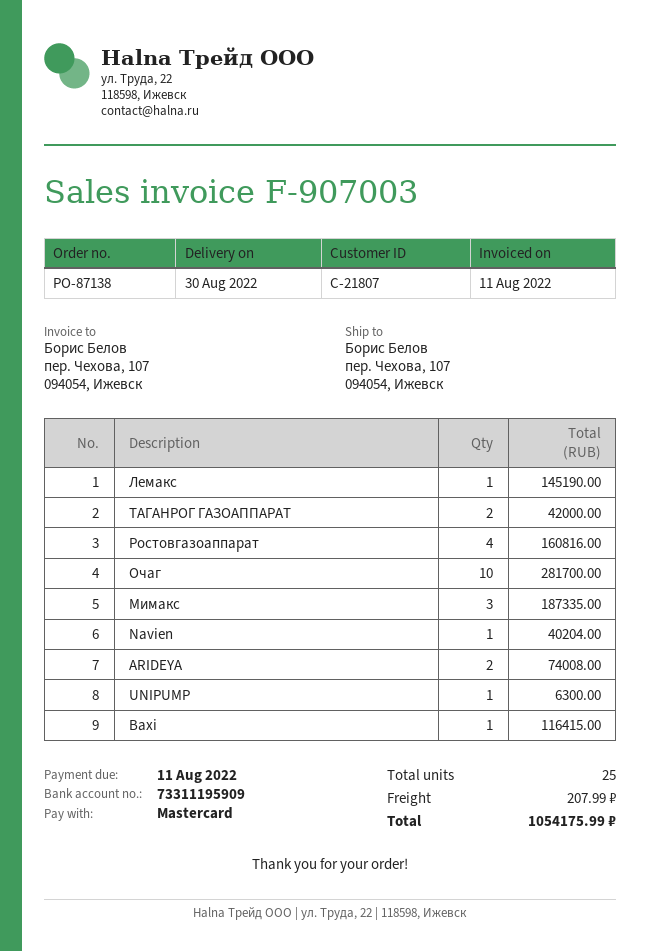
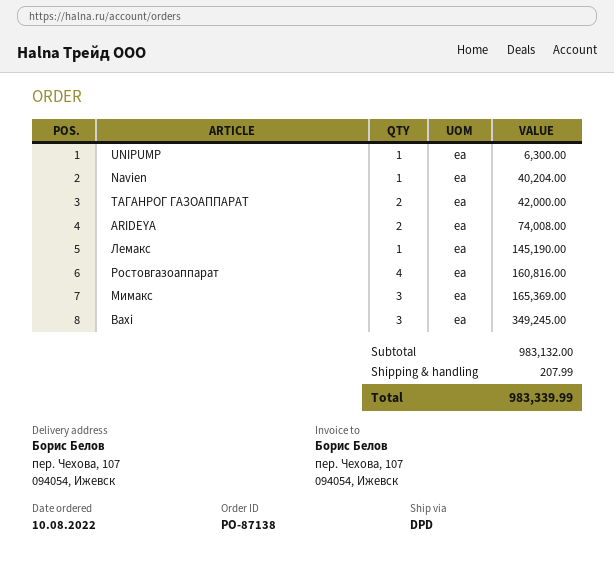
Очаг: 10 for 281700.00 -> none
Мимакс: 3 for 187335.00 -> 3 for 165369.00
Baxi: 1 for 116415.00 -> 3 for 349245.00
total: 1054175.99 -> 983339.99

